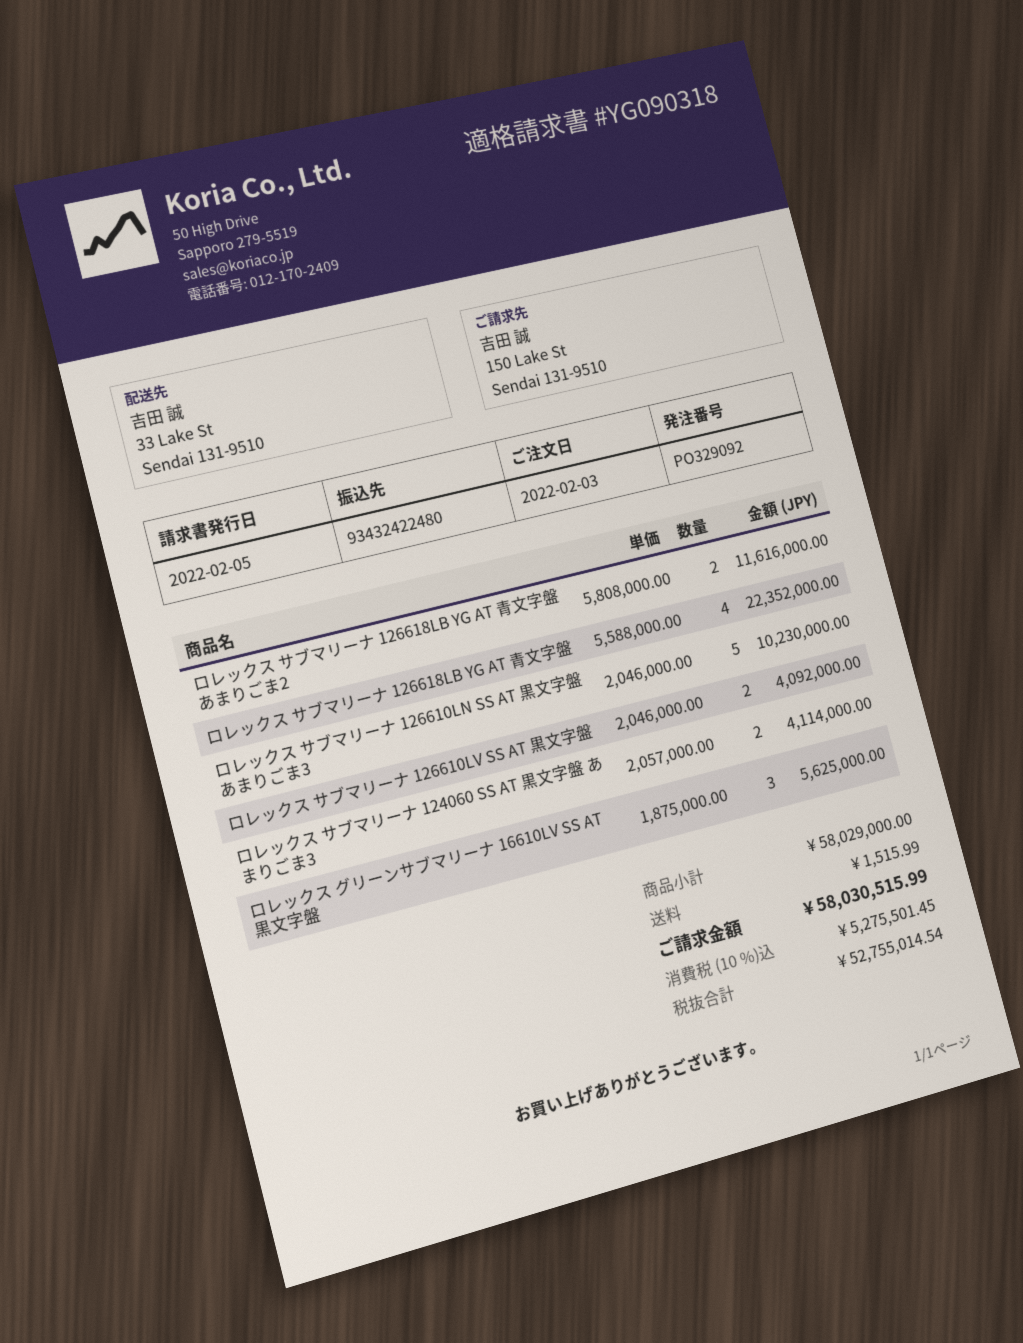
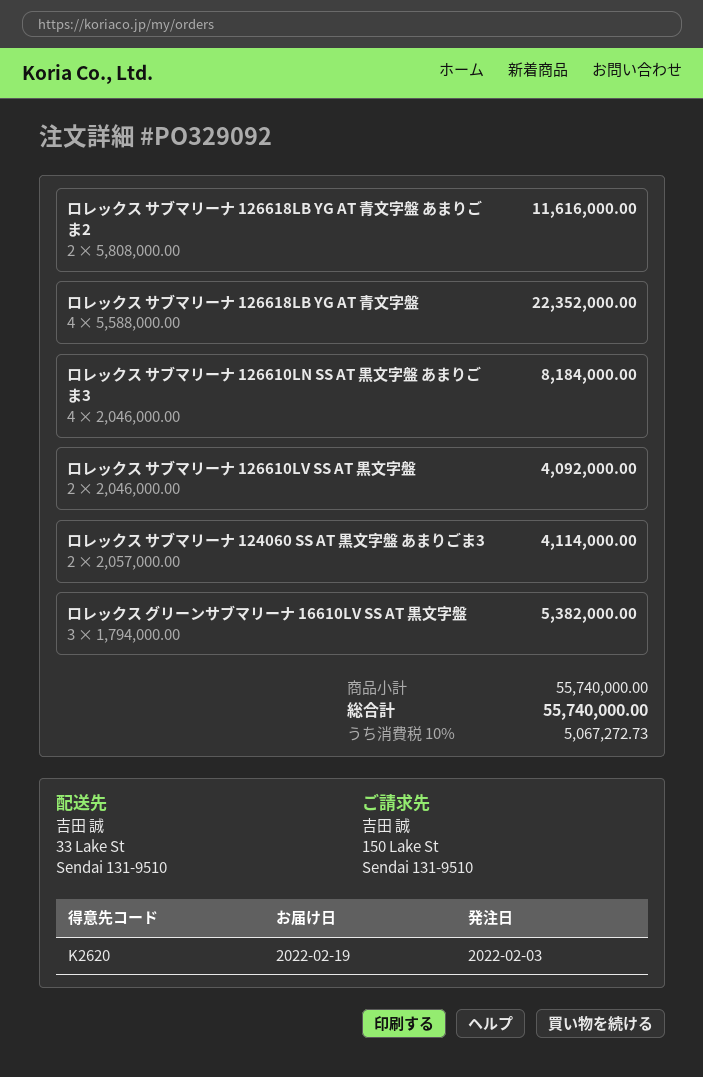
ロレックス サブマリーナ 126610LN SS AT 黒文字盤 あまりごま3: 5 x 2046000.00 = 10230000.00 -> 4 x 2046000.00 = 8184000.00
ロレックス グリーンサブマリーナ 16610LV SS AT 黒文字盤: 3 x 1875000.00 = 5625000.00 -> 3 x 1794000.00 = 5382000.00
subtotal: 58029000.00 -> 55740000.00
shipping: 1515.99 -> none
tax: 10% = 5275501.45 -> 10% = 5067272.73
total: 58030515.99 -> 55740000.00

